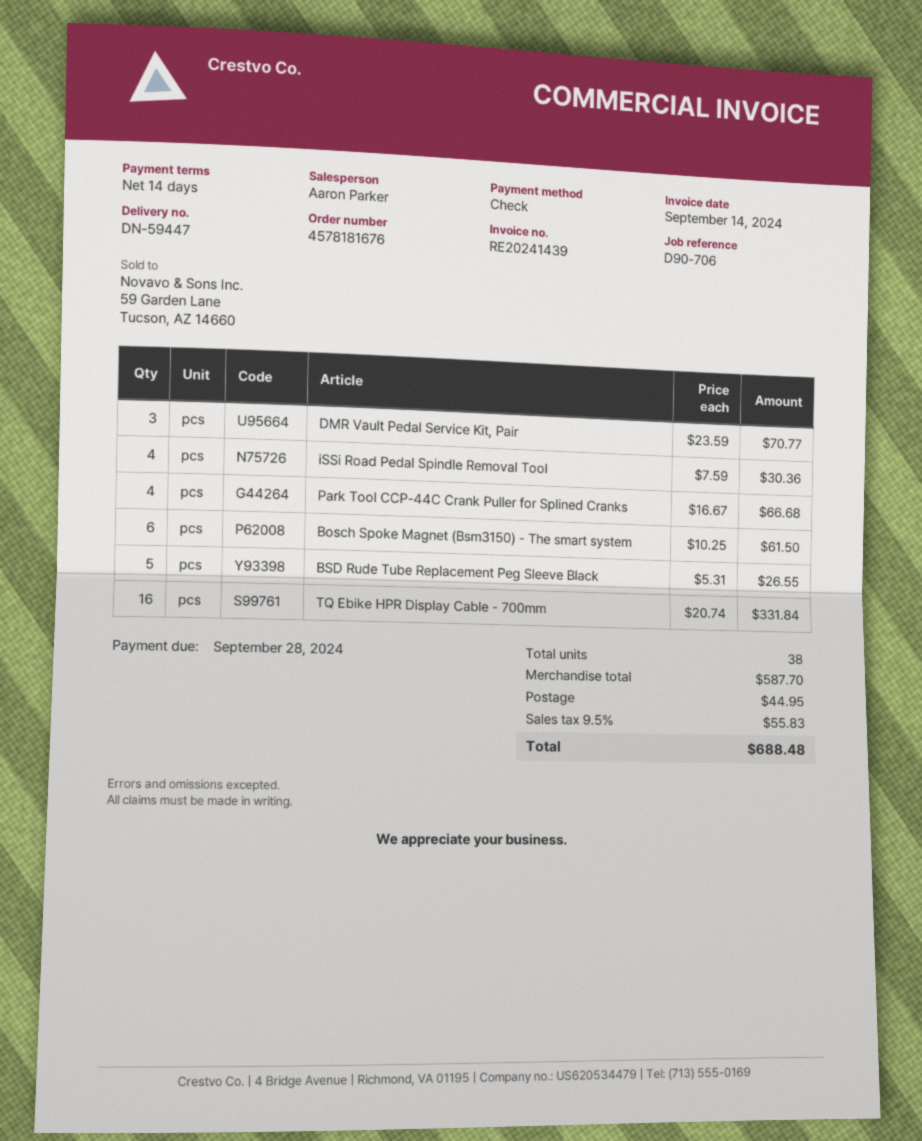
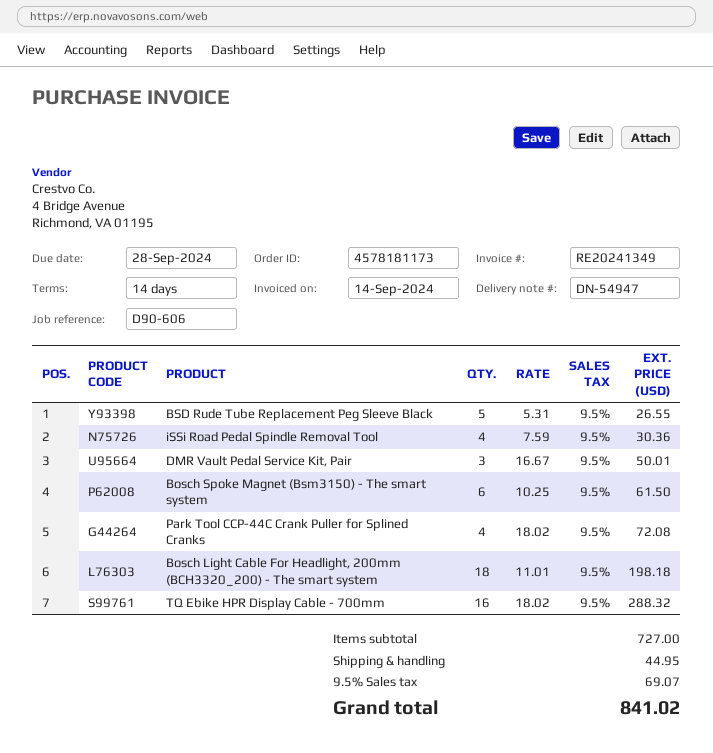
order number: 4578181676 -> 4578181173
delivery note number: DN-59447 -> DN-54947
invoice number: RE20241439 -> RE20241349
reference: D90-706 -> D90-606
DMR Vault Pedal Service Kit, Pair: 3 x 23.59 = 70.77 -> 3 x 16.67 = 50.01
Park Tool CCP-44C Crank Puller for Splined Cranks: 4 x 16.67 = 66.68 -> 4 x 18.02 = 72.08
TQ Ebike HPR Display Cable - 700mm: 16 x 20.74 = 331.84 -> 16 x 18.02 = 288.32
Bosch Light Cable For Headlight, 200mm (BCH3320_200) - The smart system: none -> 18 x 11.01 = 198.18
subtotal: 587.70 -> 727.00
tax: 9.5% = 55.83 -> 9.5% = 69.07
total: 688.48 -> 841.02

